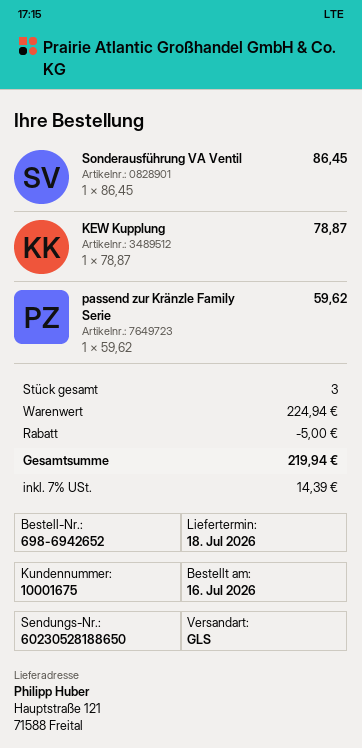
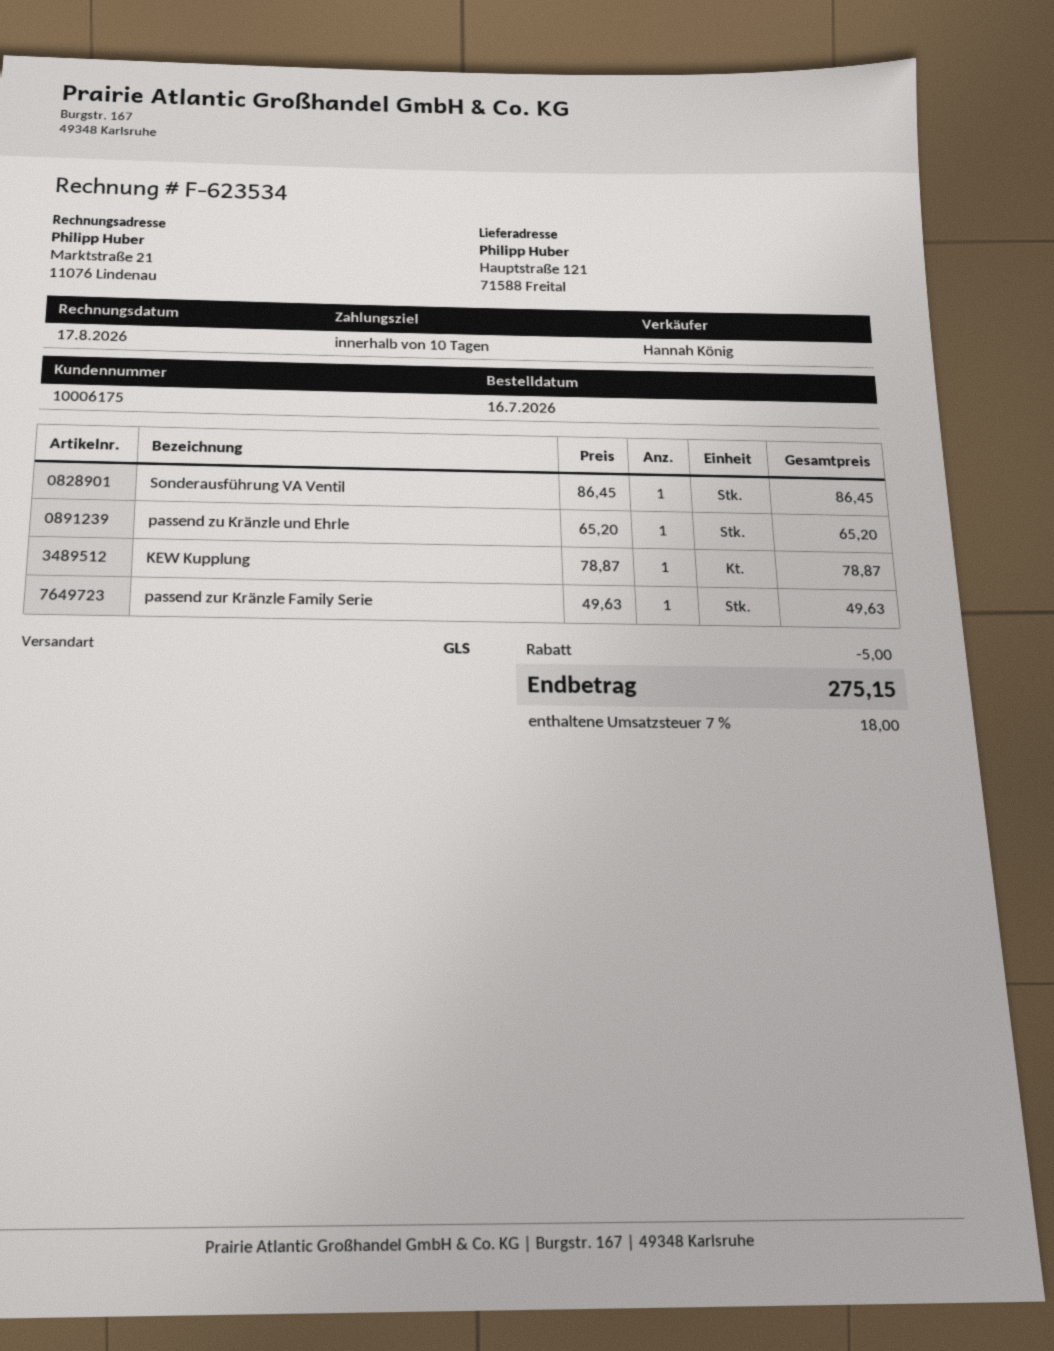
customer number: 10001675 -> 10006175
passend zur Kränzle Family Serie: 1 x 59.62 = 59.62 -> 1 x 49.63 = 49.63
passend zu Kränzle und Ehrle: none -> 1 x 65.20 = 65.20
tax: 7% = 14.39 -> 7% = 18.00
total: 219.94 -> 275.15

